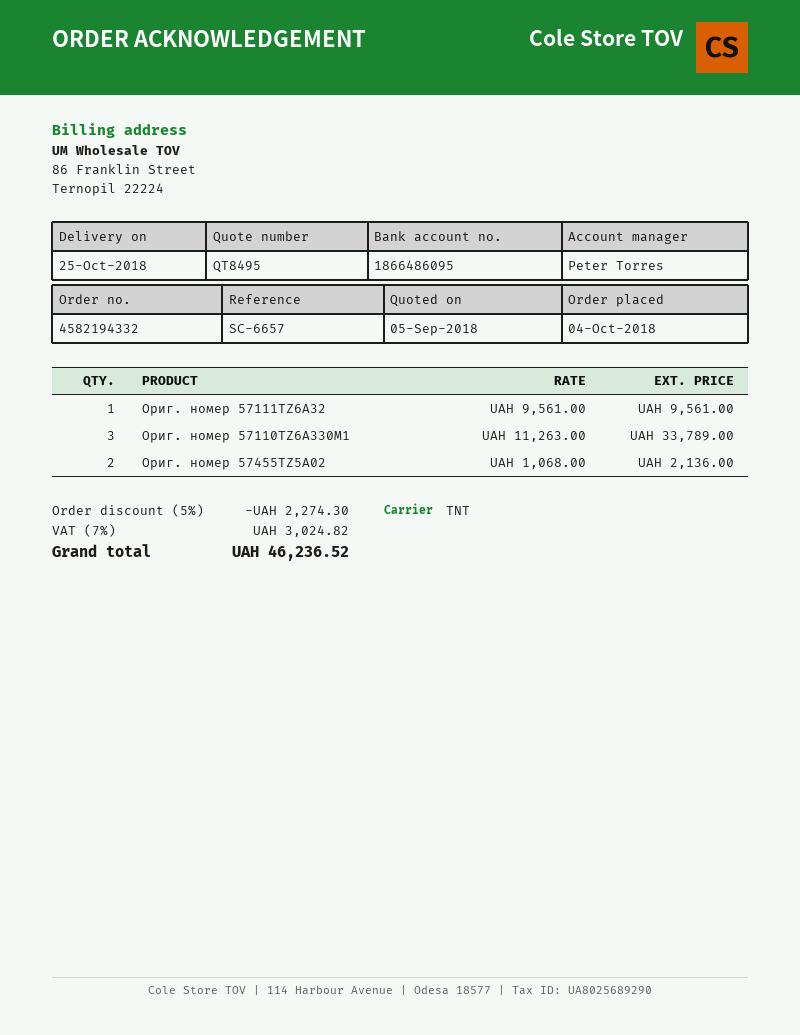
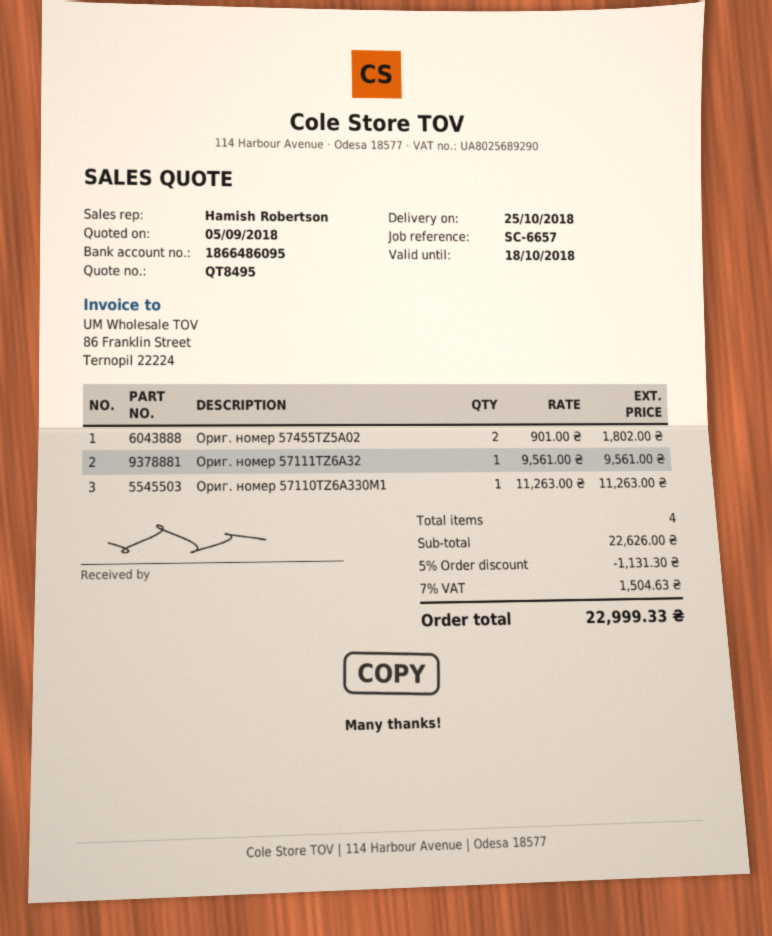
sales rep: Peter Torres -> Hamish Robertson
Ориг. номер 57110TZ6A330M1: 3 x 11263.00 = 33789.00 -> 1 x 11263.00 = 11263.00
Ориг. номер 57455TZ5A02: 2 x 1068.00 = 2136.00 -> 2 x 901.00 = 1802.00
discount: 5% = 2274.30 -> 5% = 1131.30
tax: 7% = 3024.82 -> 7% = 1504.63
total: 46236.52 -> 22999.33

